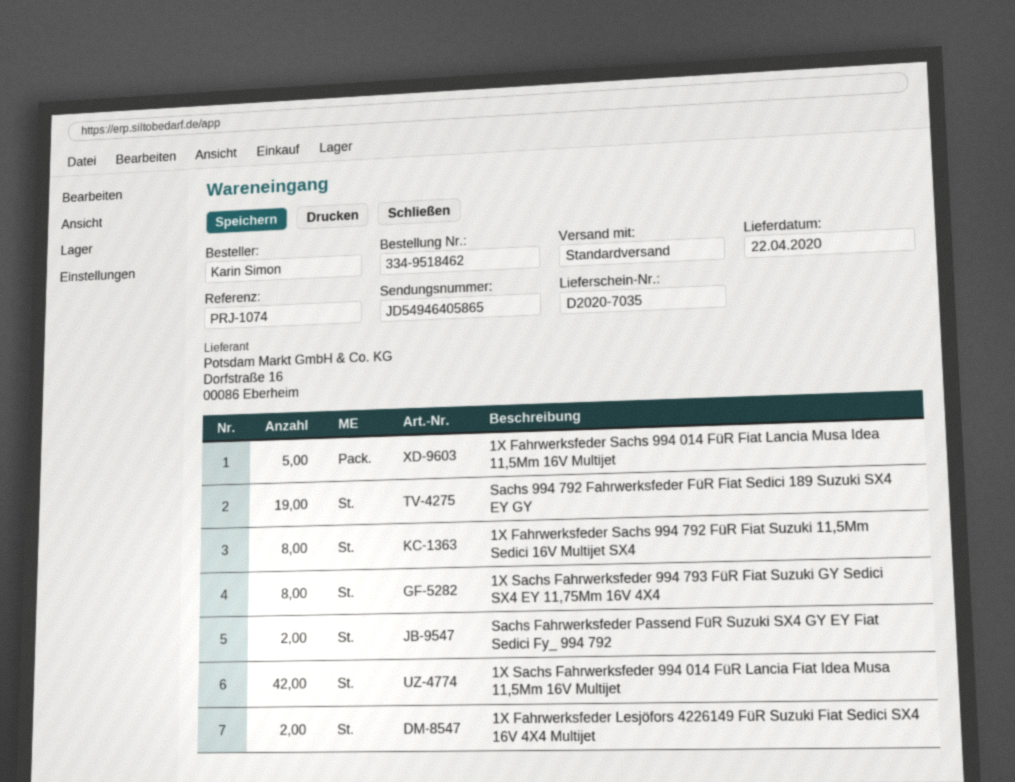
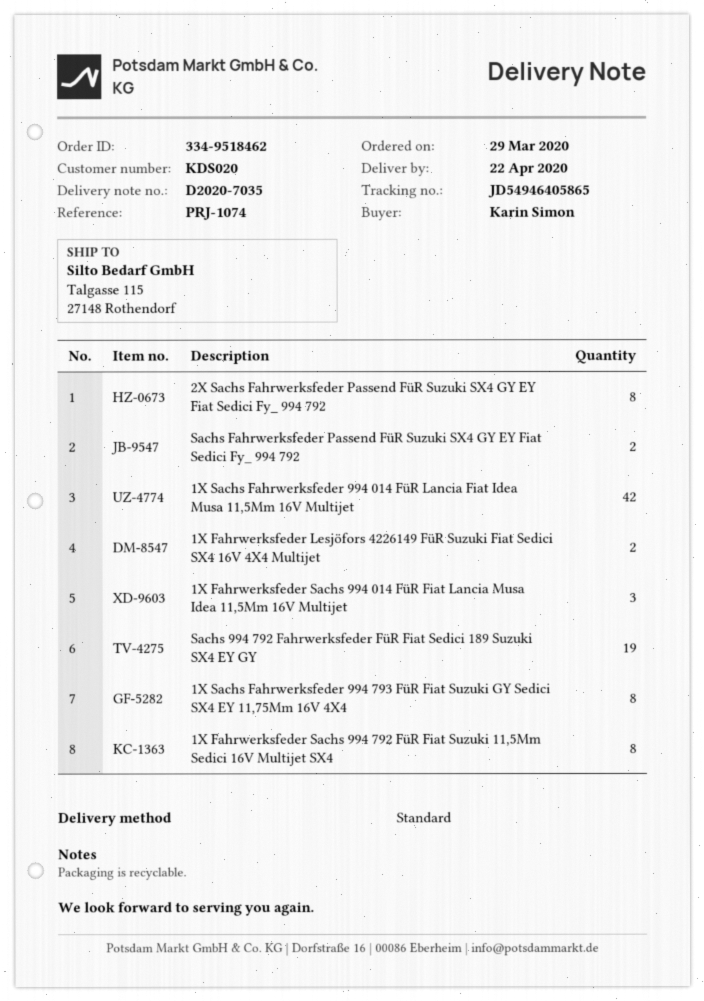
1X Fahrwerksfeder Sachs 994 014 FüR Fiat Lancia Musa Idea 11,5Mm 16V Multijet: 5 -> 3
2X Sachs Fahrwerksfeder Passend FüR Suzuki SX4 GY EY Fiat Sedici Fy_ 994 792: none -> 8

